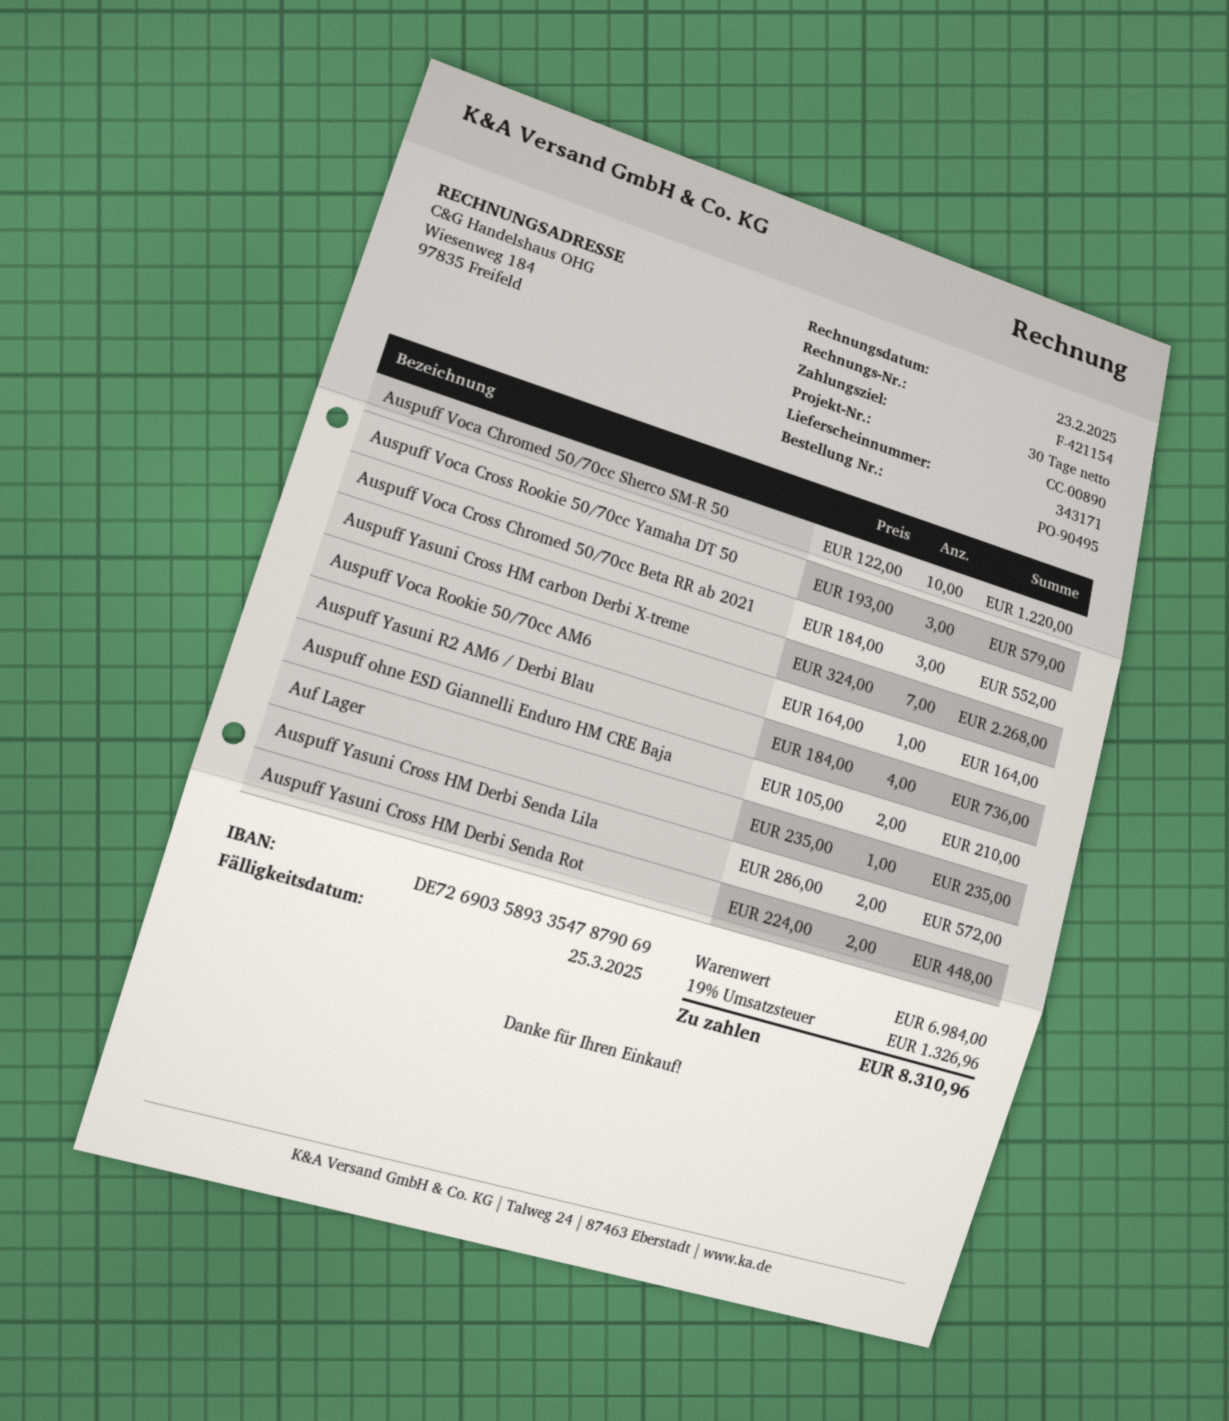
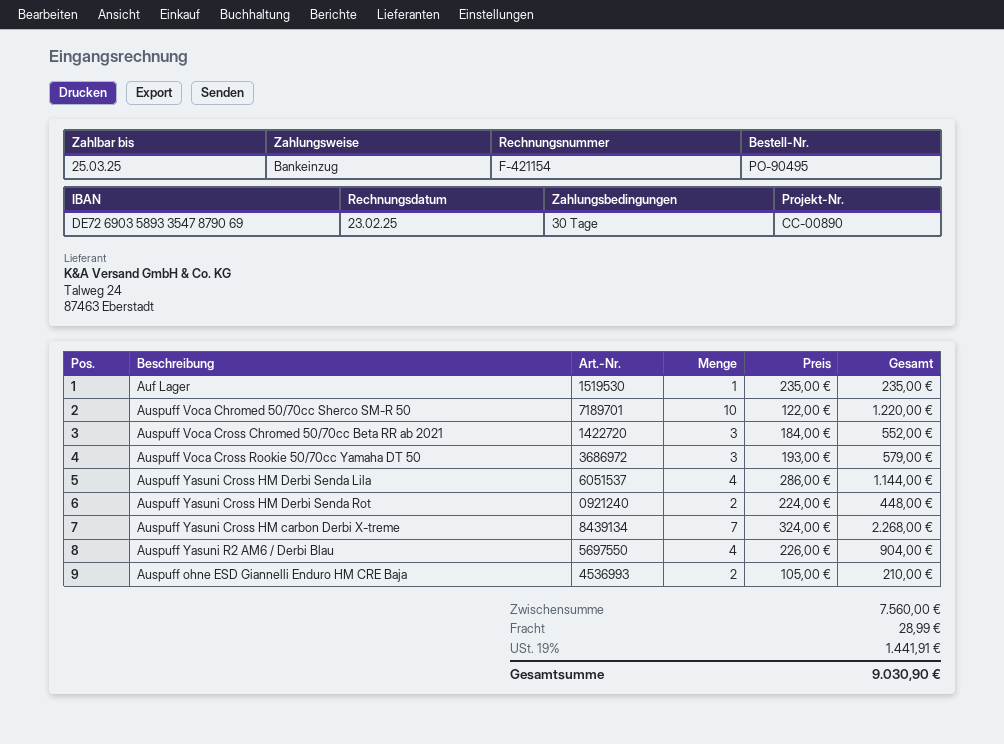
Auspuff Voca Rookie 50/70cc AM6: 1 x 164.00 = 164.00 -> none
Auspuff Yasuni R2 AM6 / Derbi Blau: 4 x 184.00 = 736.00 -> 4 x 226.00 = 904.00
Auspuff Yasuni Cross HM Derbi Senda Lila: 2 x 286.00 = 572.00 -> 4 x 286.00 = 1144.00
subtotal: 6984.00 -> 7560.00
shipping: none -> 28.99
tax: 19% = 1326.96 -> 19% = 1441.91
total: 8310.96 -> 9030.90

